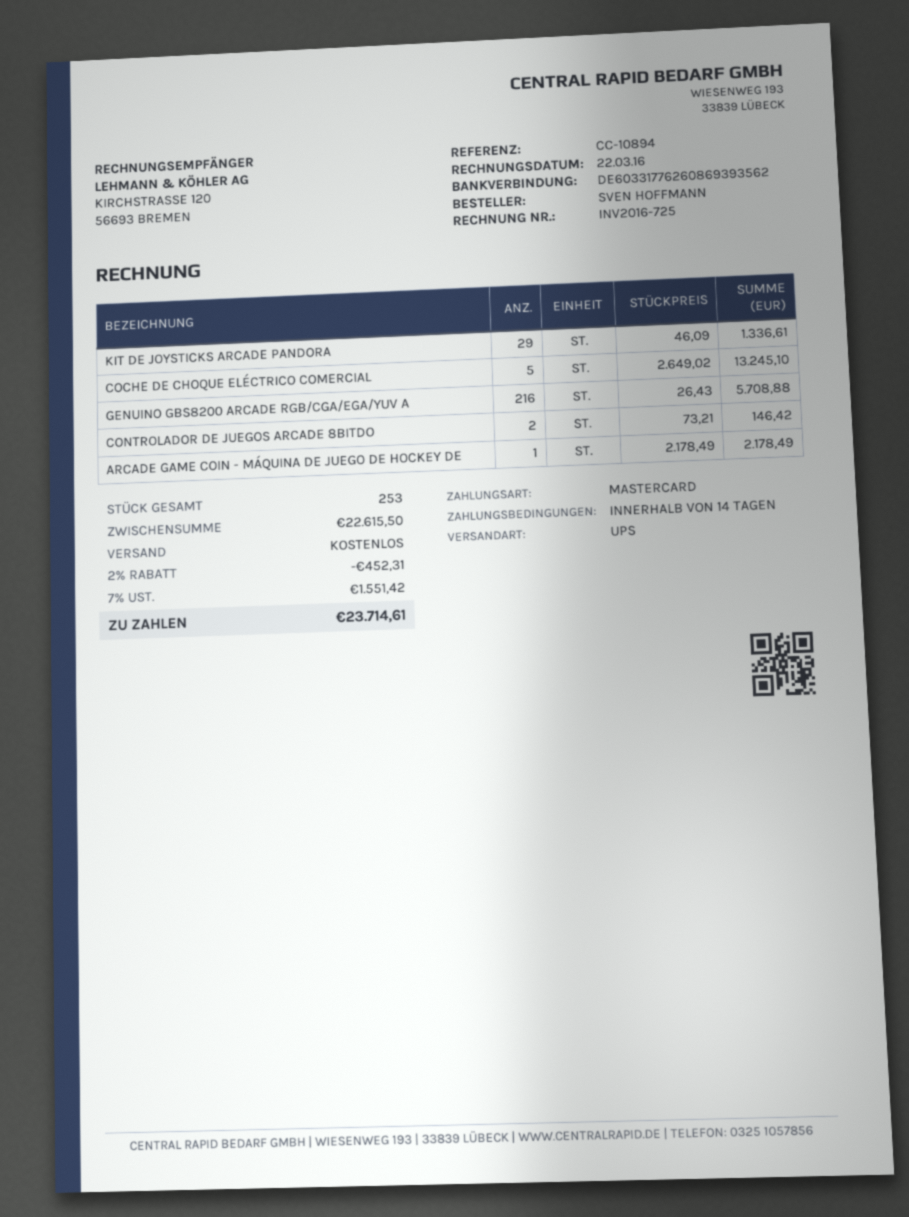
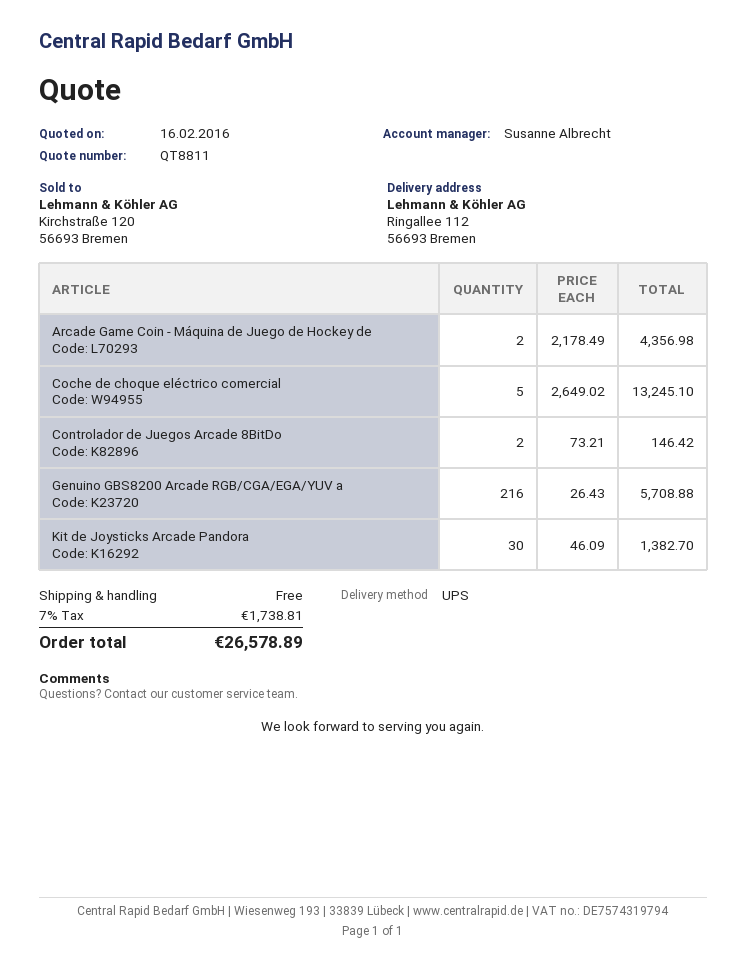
KIT DE JOYSTICKS ARCADE PANDORA: 29 x 46.09 = 1336.61 -> 30 x 46.09 = 1382.70
ARCADE GAME COIN - MÁQUINA DE JUEGO DE HOCKEY DE: 1 x 2178.49 = 2178.49 -> 2 x 2178.49 = 4356.98
discount: 2% = 452.31 -> none
tax: 7% = 1551.42 -> 7% = 1738.81
total: 23714.61 -> 26578.89

